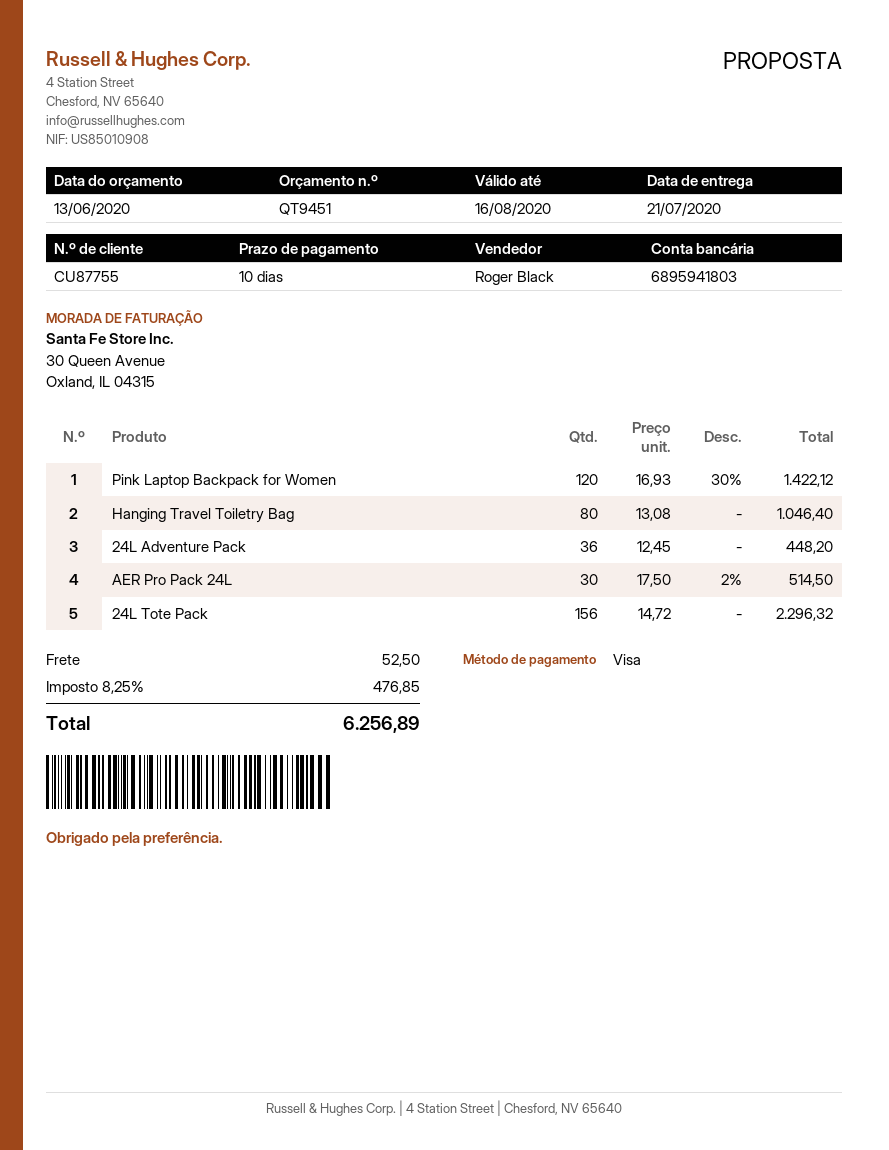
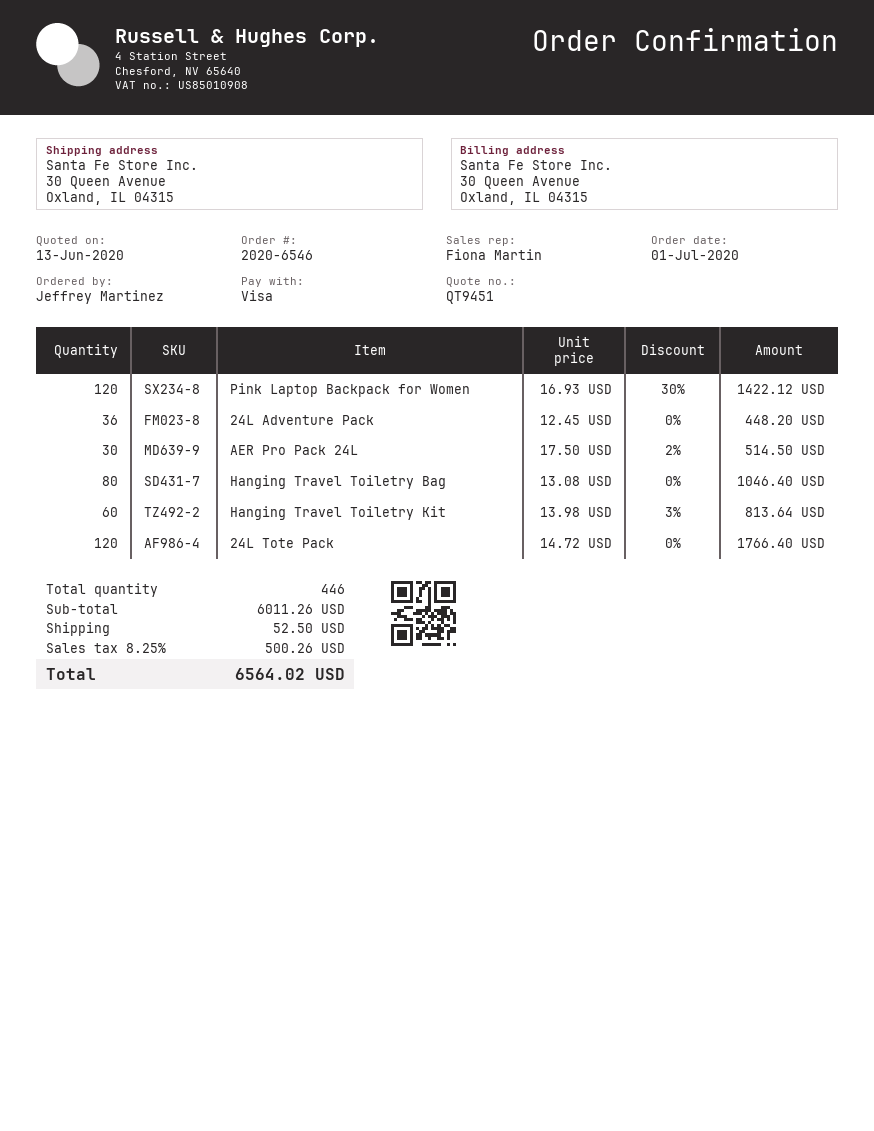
sales rep: Roger Black -> Fiona Martin
24L Tote Pack: 156 x 14.72 = 2296.32 -> 120 x 14.72 = 1766.40
Hanging Travel Toiletry Kit: none -> 60 x 13.98 - 3% = 813.64
tax: 8.25% = 476.85 -> 8.25% = 500.26
total: 6256.89 -> 6564.02

